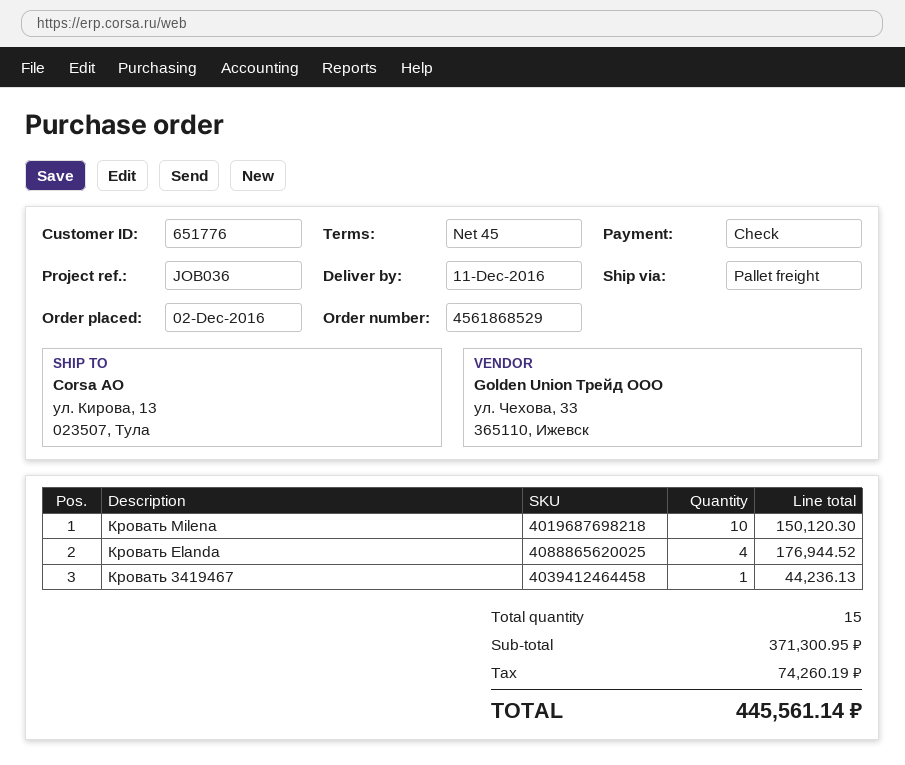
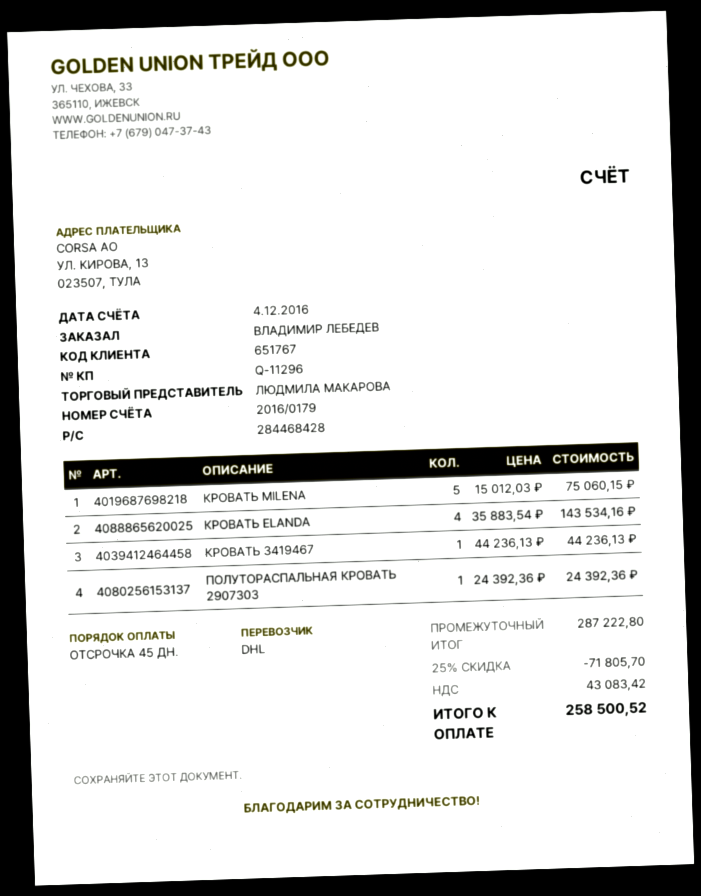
customer number: 651776 -> 651767
shipping method: pallet freight -> DHL
Кровать Milena: 10 for 150120.30 -> 5 for 75060.15
Кровать Elanda: 4 for 176944.52 -> 4 for 143534.16
ПОЛУТОРАСПАЛЬНАЯ КРОВАТЬ 2907303: none -> 1 for 24392.36
subtotal: 371300.95 -> 287222.80
discount: none -> 25% = 71805.70
tax: 74260.19 -> 43083.42
total: 445561.14 -> 258500.52

